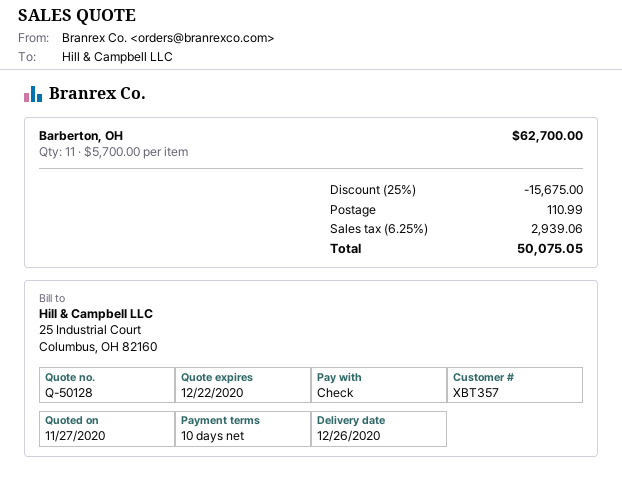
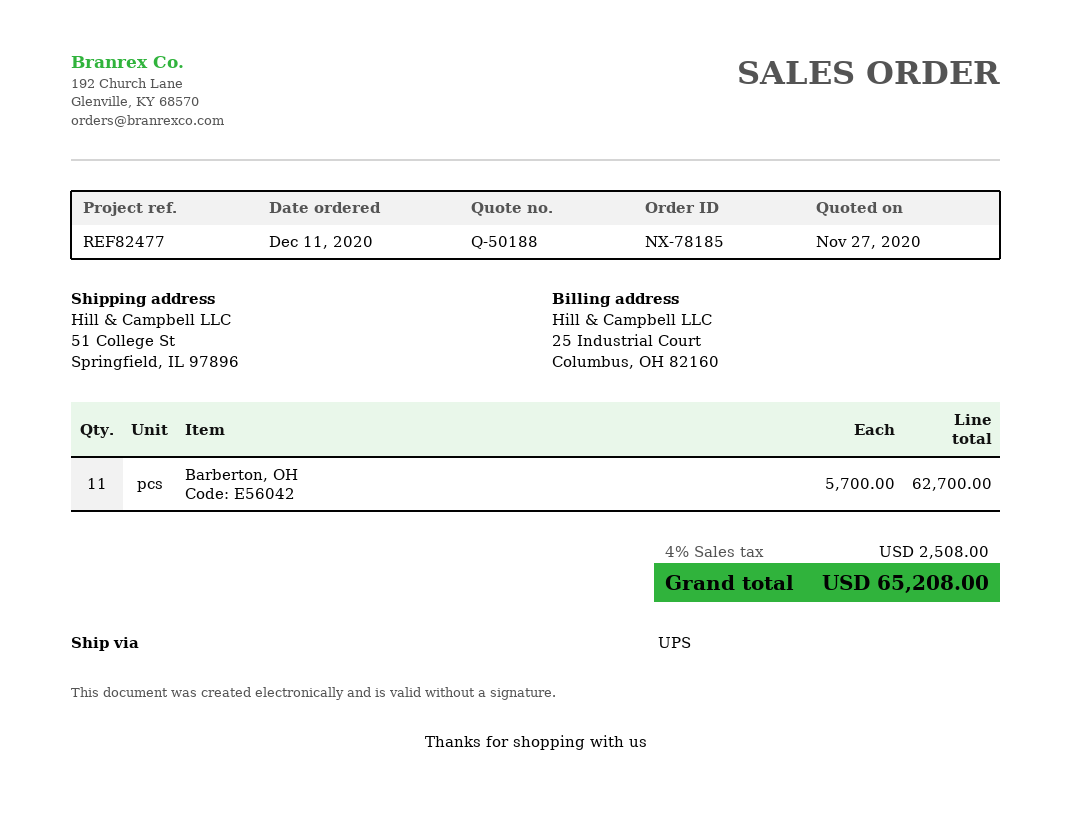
quote number: Q-50128 -> Q-50188
discount: 25% = 15675.00 -> none
shipping: 110.99 -> none
tax: 6.25% = 2939.06 -> 4% = 2508.00
total: 50075.05 -> 65208.00

